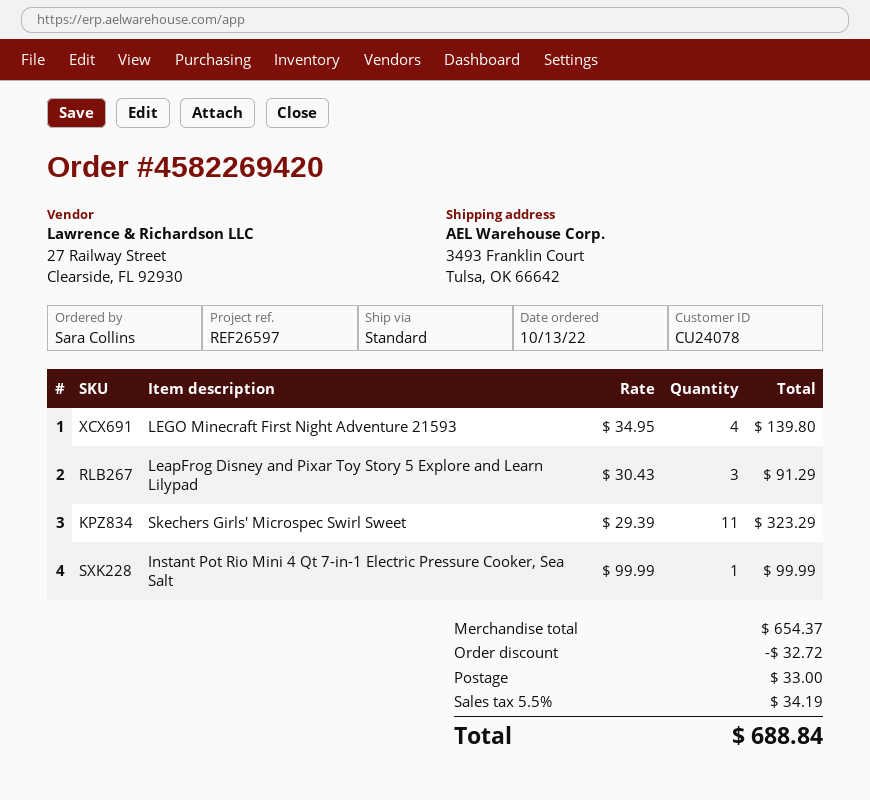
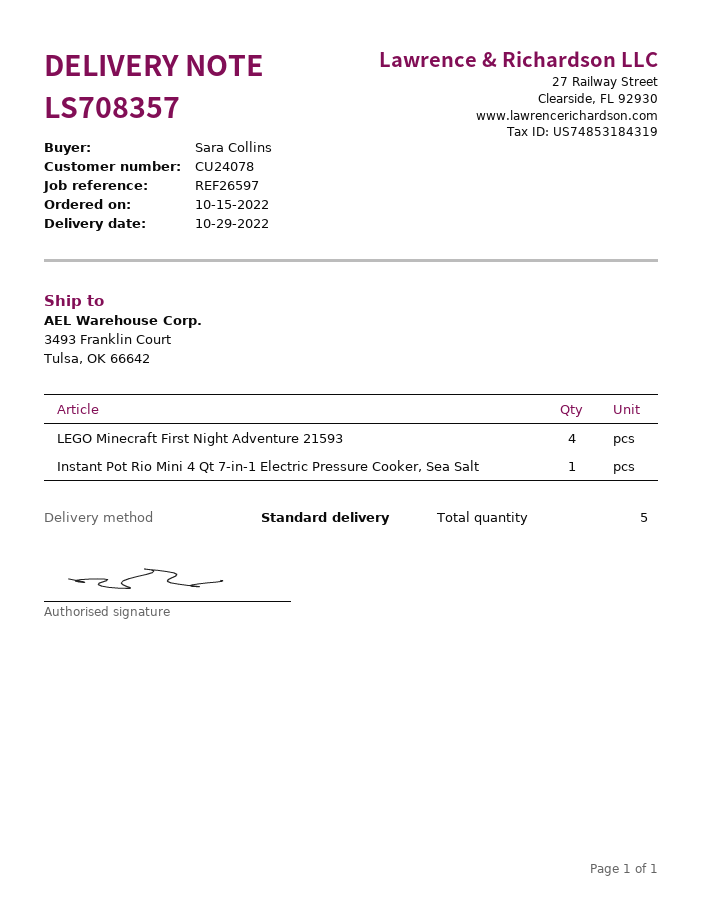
order date: 2022-10-13 -> 2022-10-15
LeapFrog Disney and Pixar Toy Story 5 Explore and Learn Lilypad: 3 -> none
Skechers Girls' Microspec Swirl Sweet: 11 -> none

